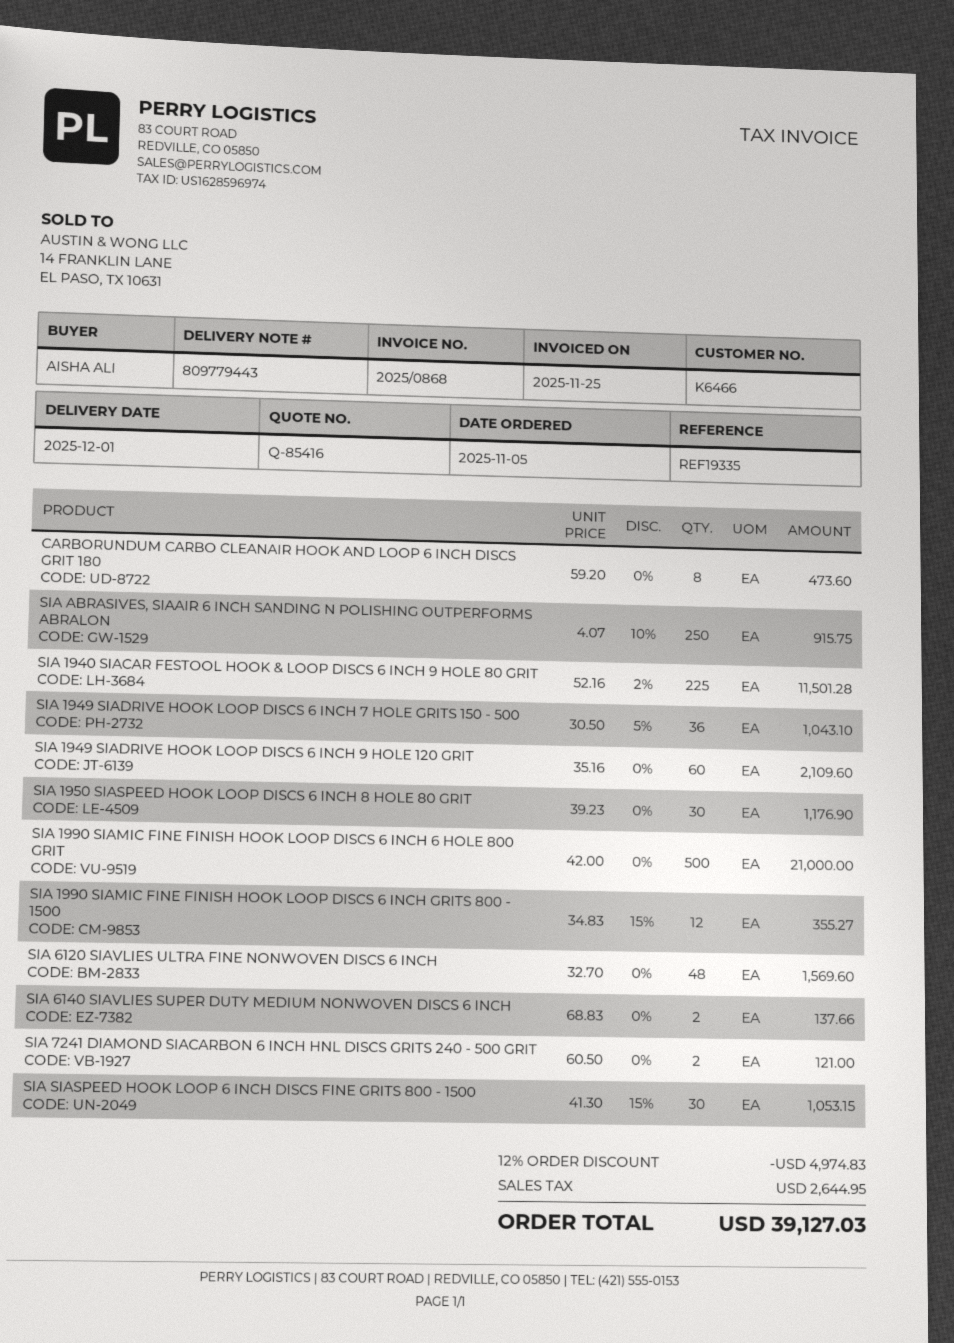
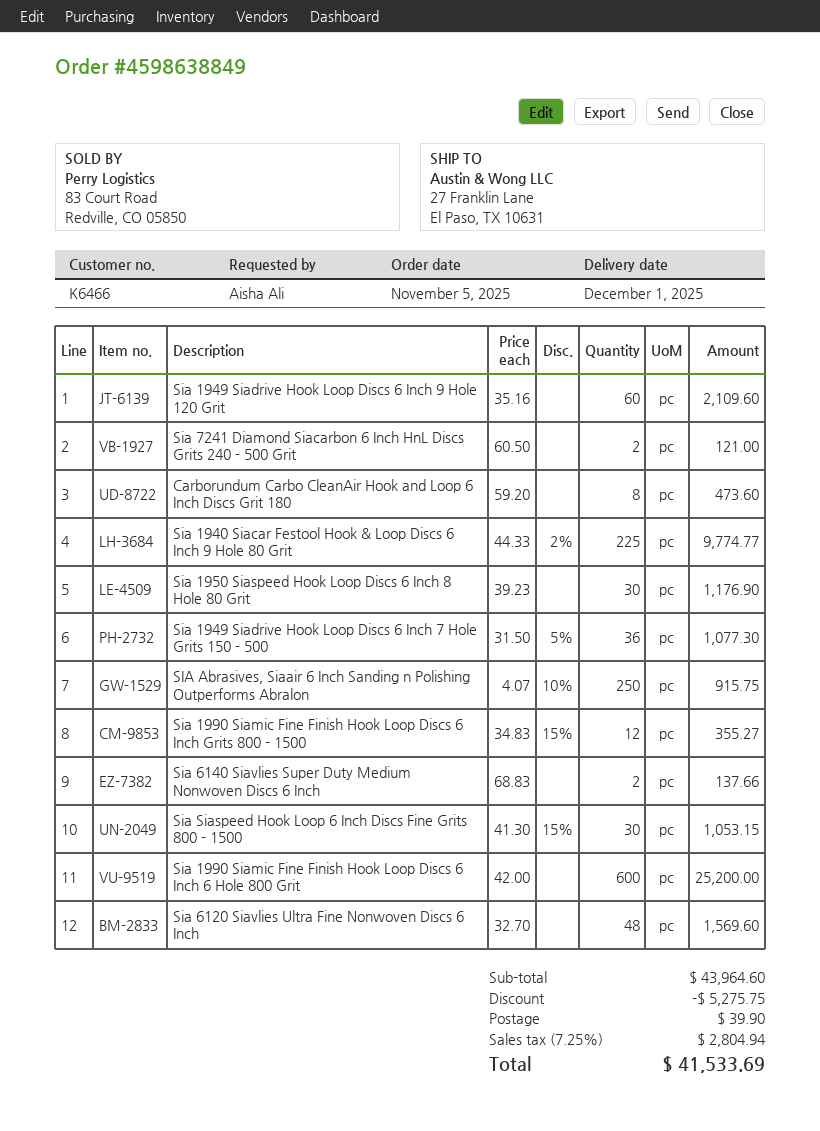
SIA 1940 SIACAR FESTOOL HOOK & LOOP DISCS 6 INCH 9 HOLE 80 GRIT: 225 x 52.16 - 2% = 11501.28 -> 225 x 44.33 - 2% = 9774.77
SIA 1949 SIADRIVE HOOK LOOP DISCS 6 INCH 7 HOLE GRITS 150 - 500: 36 x 30.50 - 5% = 1043.10 -> 36 x 31.50 - 5% = 1077.30
SIA 1990 SIAMIC FINE FINISH HOOK LOOP DISCS 6 INCH 6 HOLE 800 GRIT: 500 x 42.00 = 21000.00 -> 600 x 42.00 = 25200.00
discount: 4974.83 -> 5275.75
shipping: none -> 39.90
tax: 2644.95 -> 2804.94
total: 39127.03 -> 41533.69

